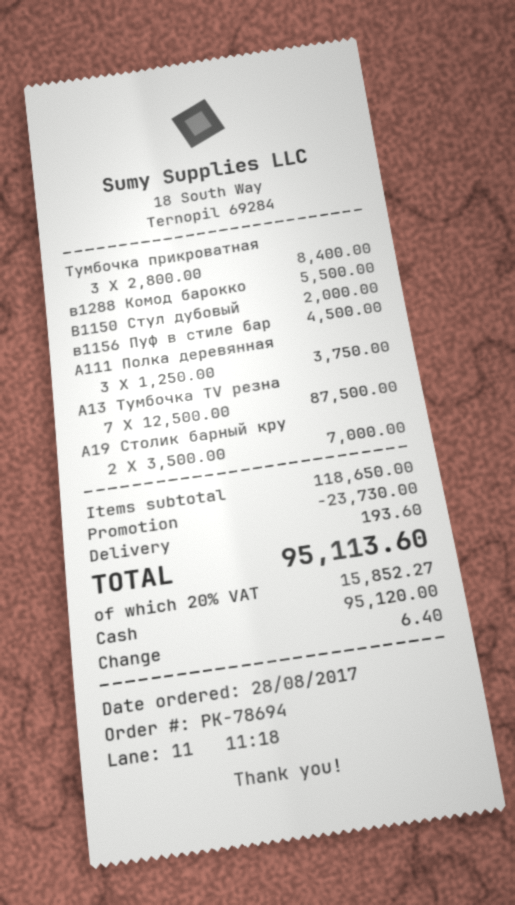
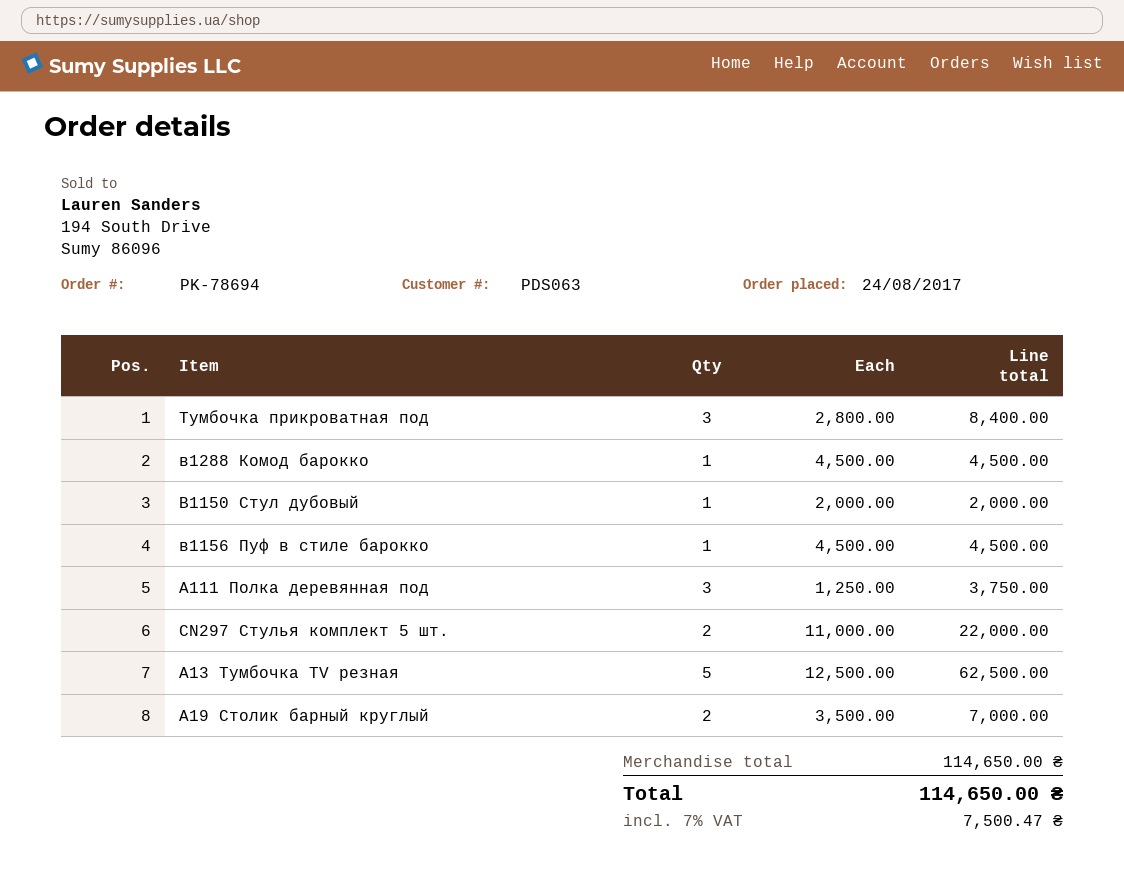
order date: 2017-08-28 -> 2017-08-24
в1288 Комод барокко: 1 x 5500.00 = 5500.00 -> 1 x 4500.00 = 4500.00
А13 Тумбочка TV резна: 7 x 12500.00 = 87500.00 -> 5 x 12500.00 = 62500.00
CN297 Стулья комплект 5 шт.: none -> 2 x 11000.00 = 22000.00
subtotal: 118650.00 -> 114650.00
discount: 23730.00 -> none
shipping: 193.60 -> none
tax: 20% = 15852.27 -> 7% = 7500.47
total: 95113.60 -> 114650.00

